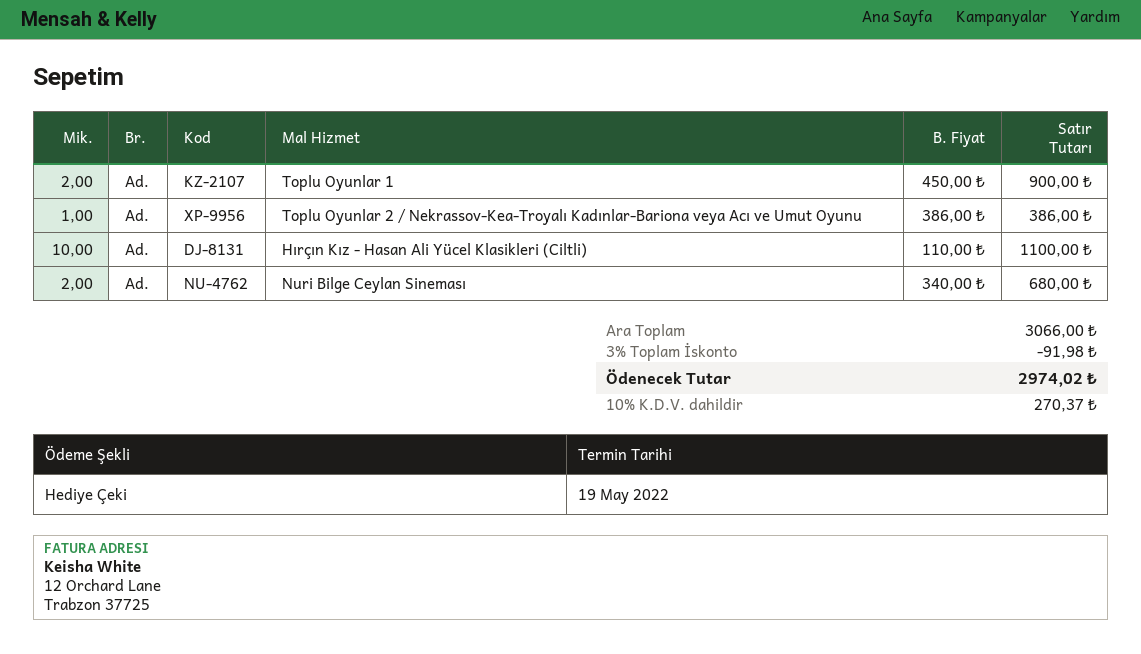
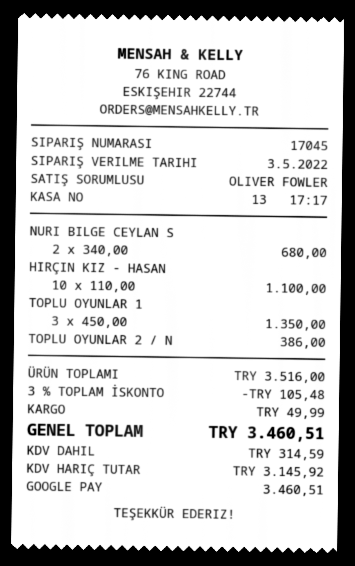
payment method: gift card -> Google Pay
Toplu Oyunlar 1: 2 x 450.00 = 900.00 -> 3 x 450.00 = 1350.00
subtotal: 3066.00 -> 3516.00
discount: 3% = 91.98 -> 3% = 105.48
shipping: none -> 49.99
tax: 270.37 -> 314.59
total: 2974.02 -> 3460.51

